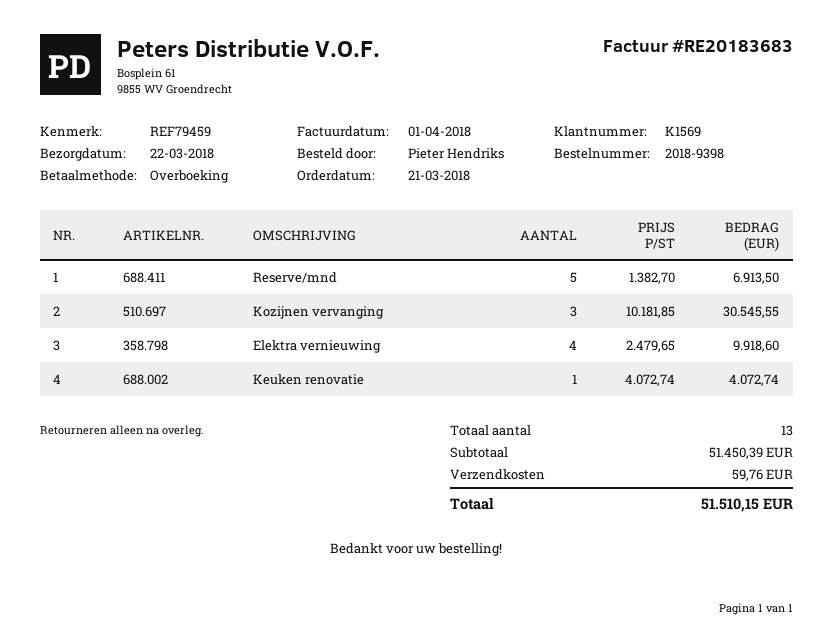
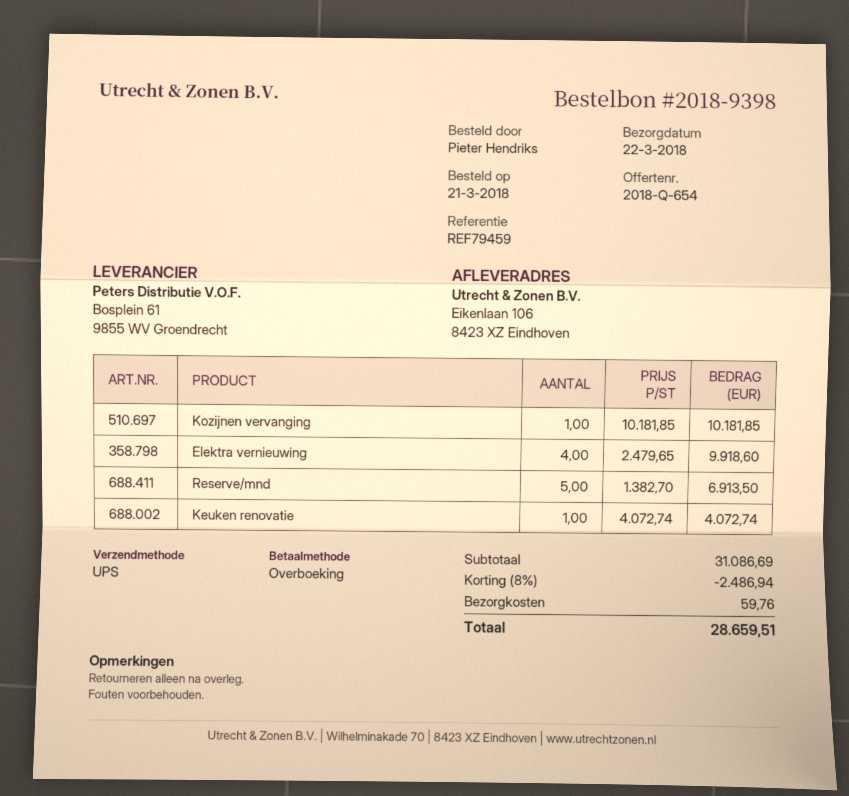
Kozijnen vervanging: 3 x 10181.85 = 30545.55 -> 1 x 10181.85 = 10181.85
subtotal: 51450.39 -> 31086.69
discount: none -> 8% = 2486.94
total: 51510.15 -> 28659.51

